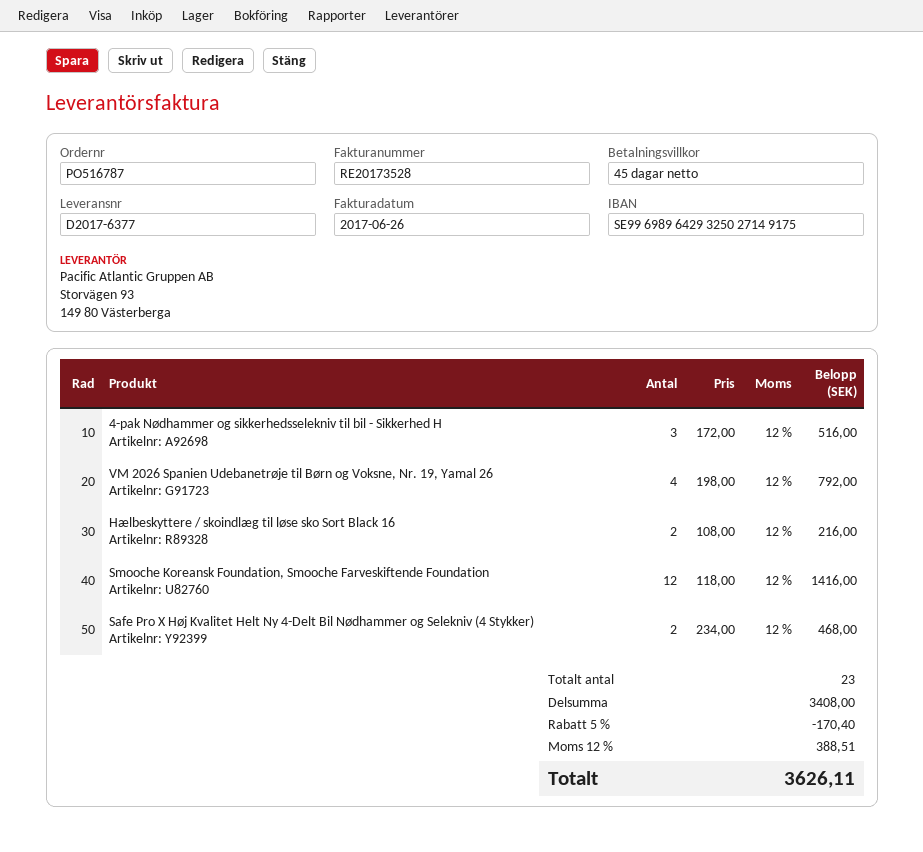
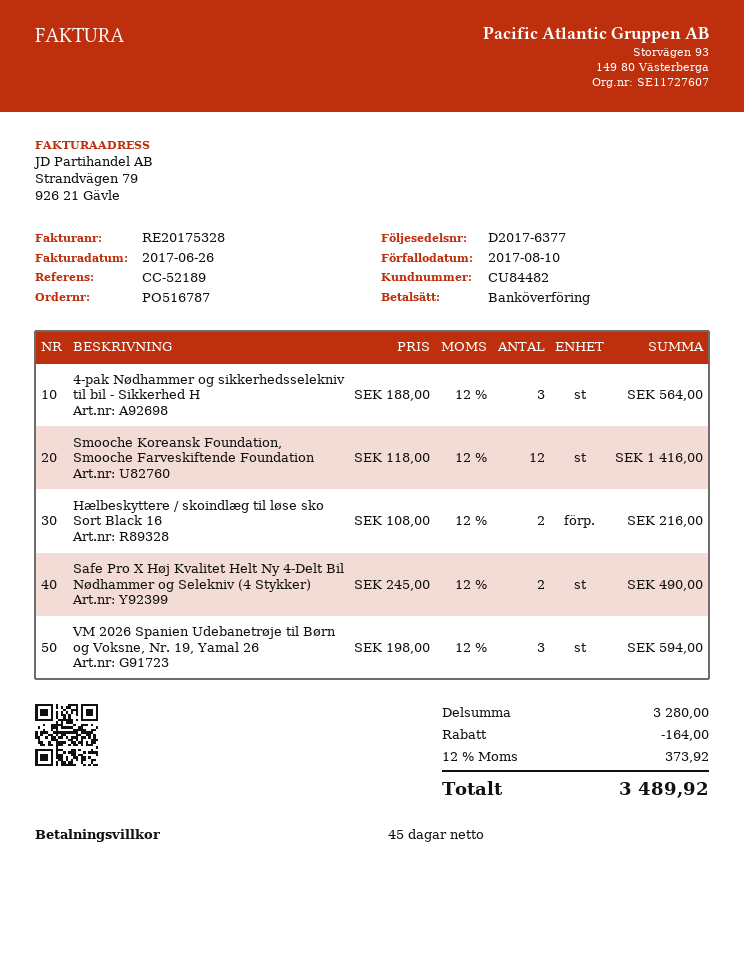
invoice number: RE20173528 -> RE20175328
4-pak Nødhammer og sikkerhedsselekniv til bil - Sikkerhed H: 3 x 172.00 = 516.00 -> 3 x 188.00 = 564.00
VM 2026 Spanien Udebanetrøje til Børn og Voksne, Nr. 19, Yamal 26: 4 x 198.00 = 792.00 -> 3 x 198.00 = 594.00
Safe Pro X Høj Kvalitet Helt Ny 4-Delt Bil Nødhammer og Selekniv (4 Stykker): 2 x 234.00 = 468.00 -> 2 x 245.00 = 490.00
subtotal: 3408.00 -> 3280.00
discount: 170.40 -> 164.00
tax: 12% = 388.51 -> 12% = 373.92
total: 3626.11 -> 3489.92

